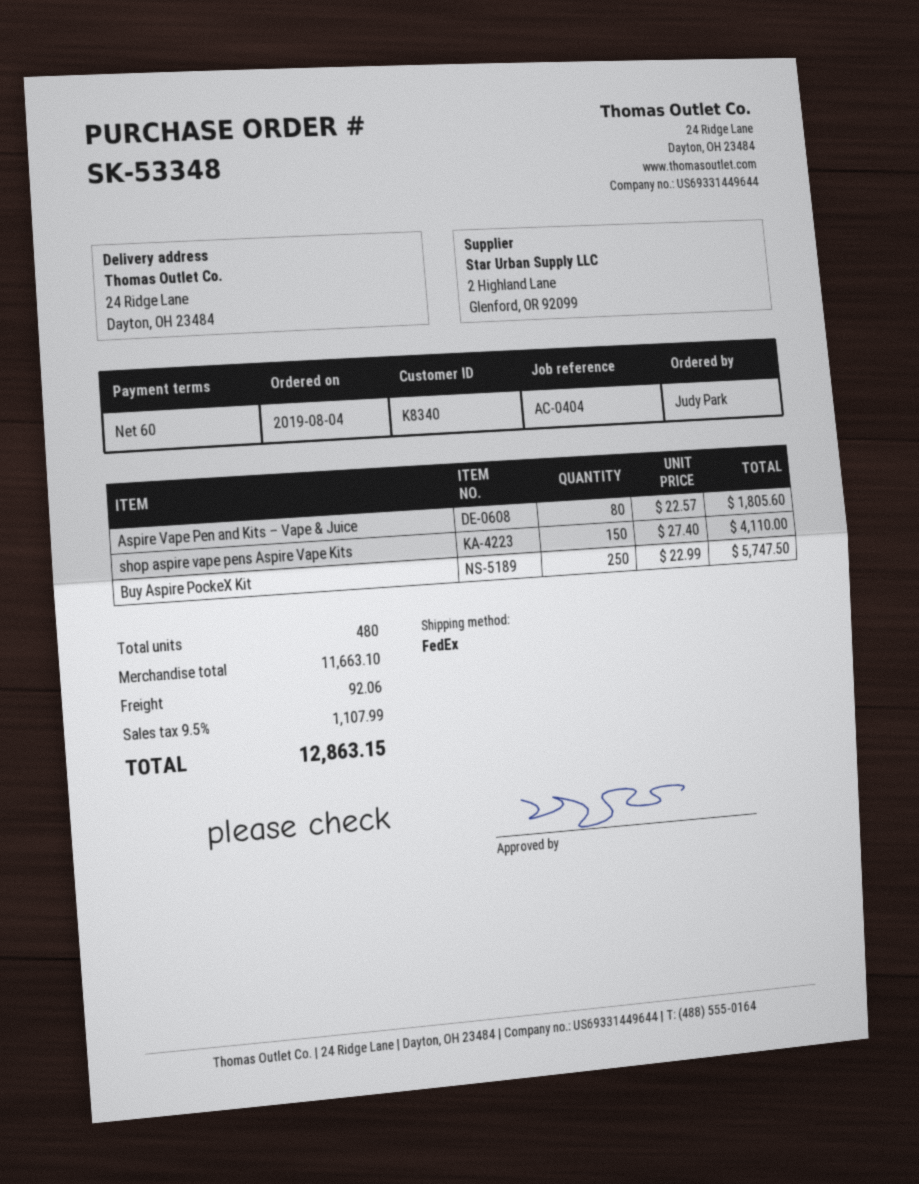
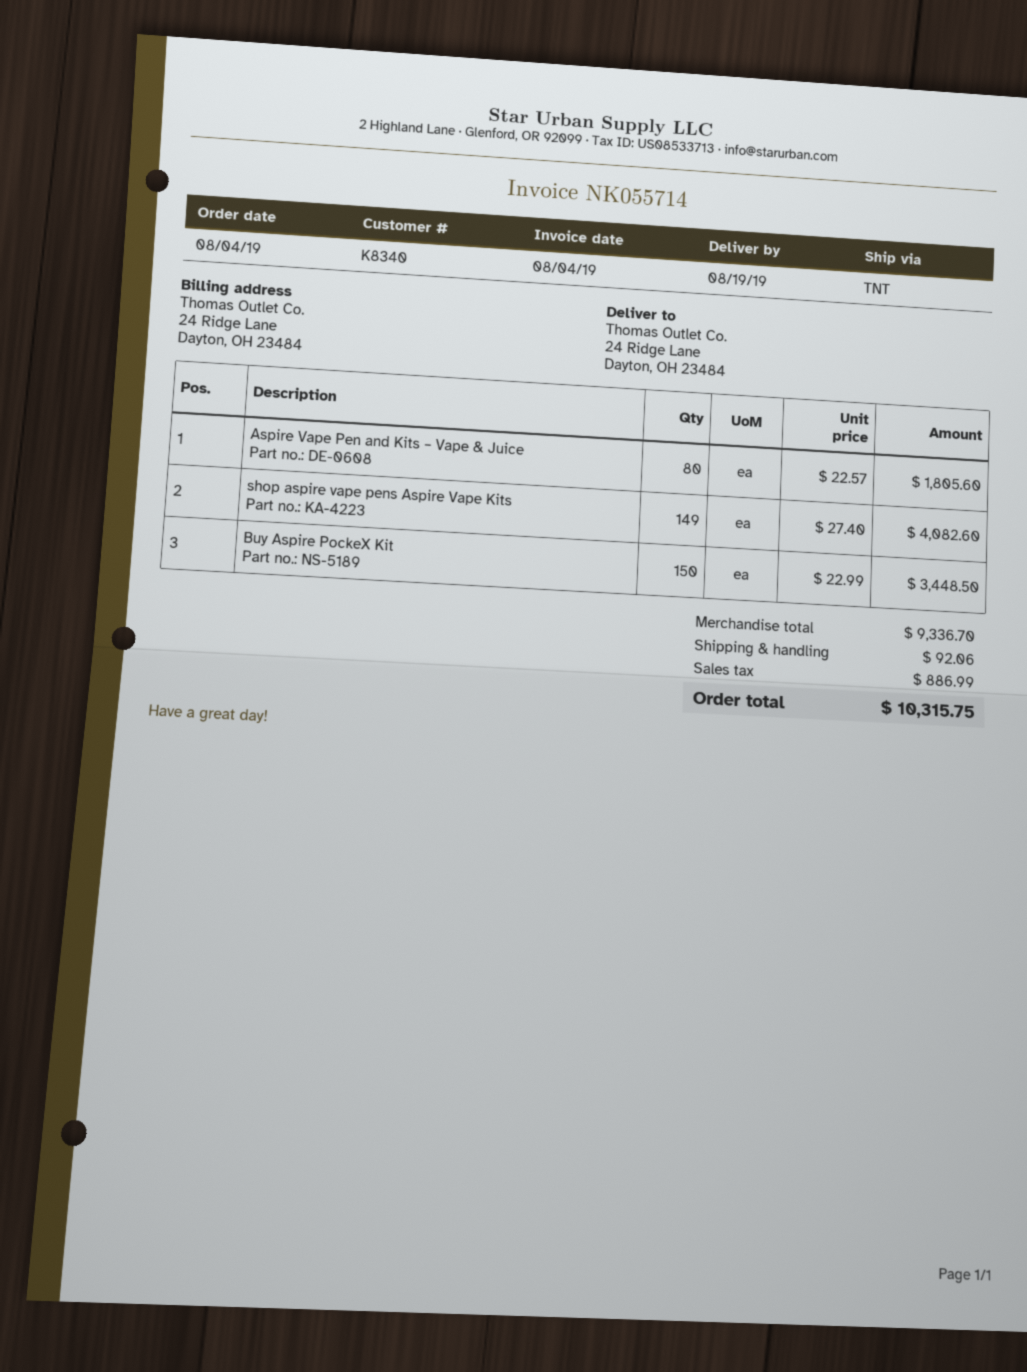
shipping method: FedEx -> TNT
shop aspire vape pens Aspire Vape Kits: 150 x 27.40 = 4110.00 -> 149 x 27.40 = 4082.60
Buy Aspire PockeX Kit: 250 x 22.99 = 5747.50 -> 150 x 22.99 = 3448.50
subtotal: 11663.10 -> 9336.70
tax: 1107.99 -> 886.99
total: 12863.15 -> 10315.75

